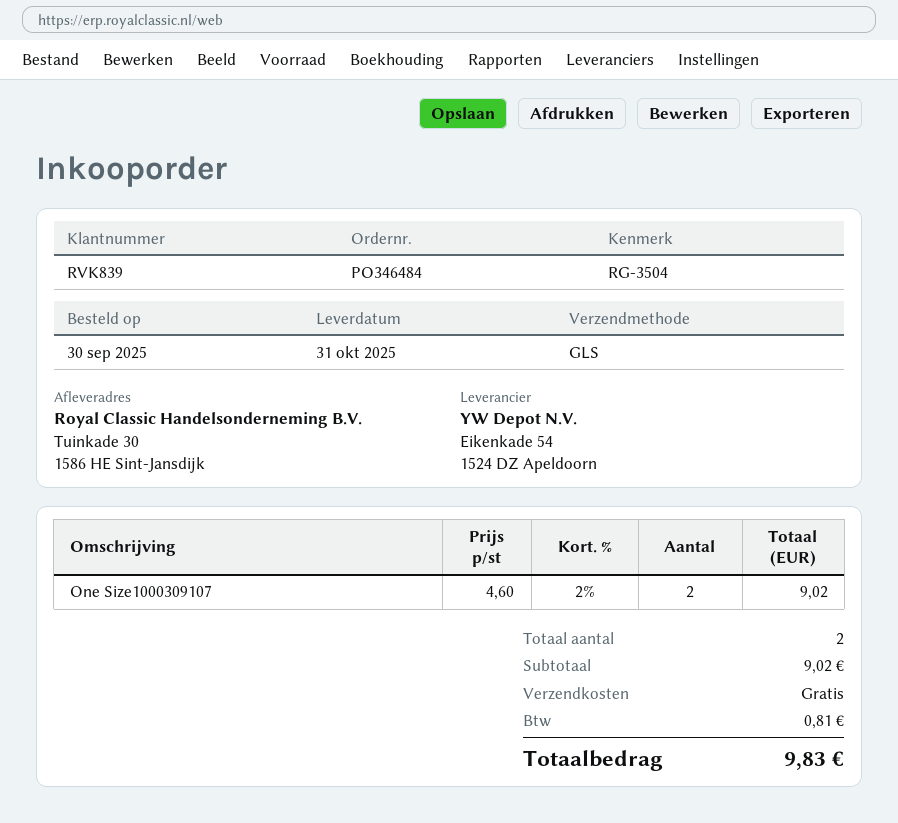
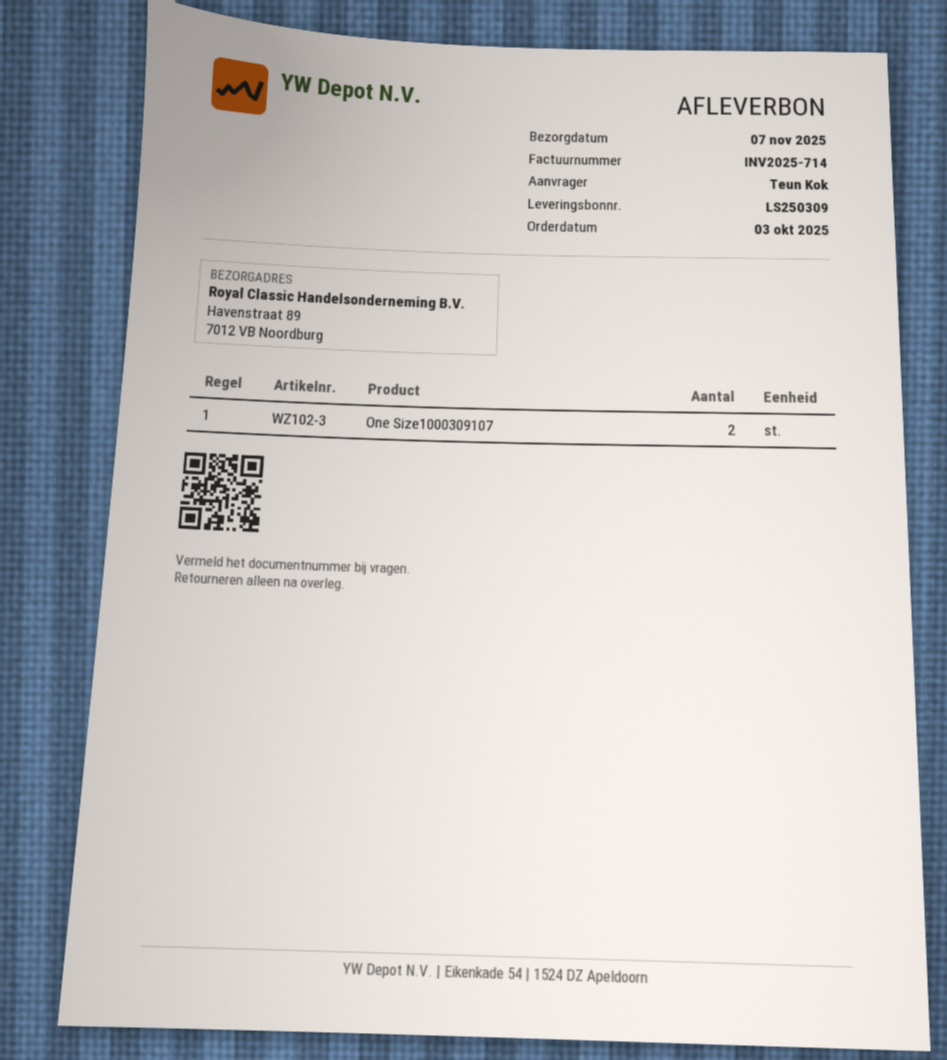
order date: 2025-09-30 -> 2025-10-03
delivery date: 2025-10-31 -> 2025-11-07
ship to: Tuinkade 30, 1586 HE Sint-Jansdijk -> Havenstraat 89, 7012 VB Noordburg

